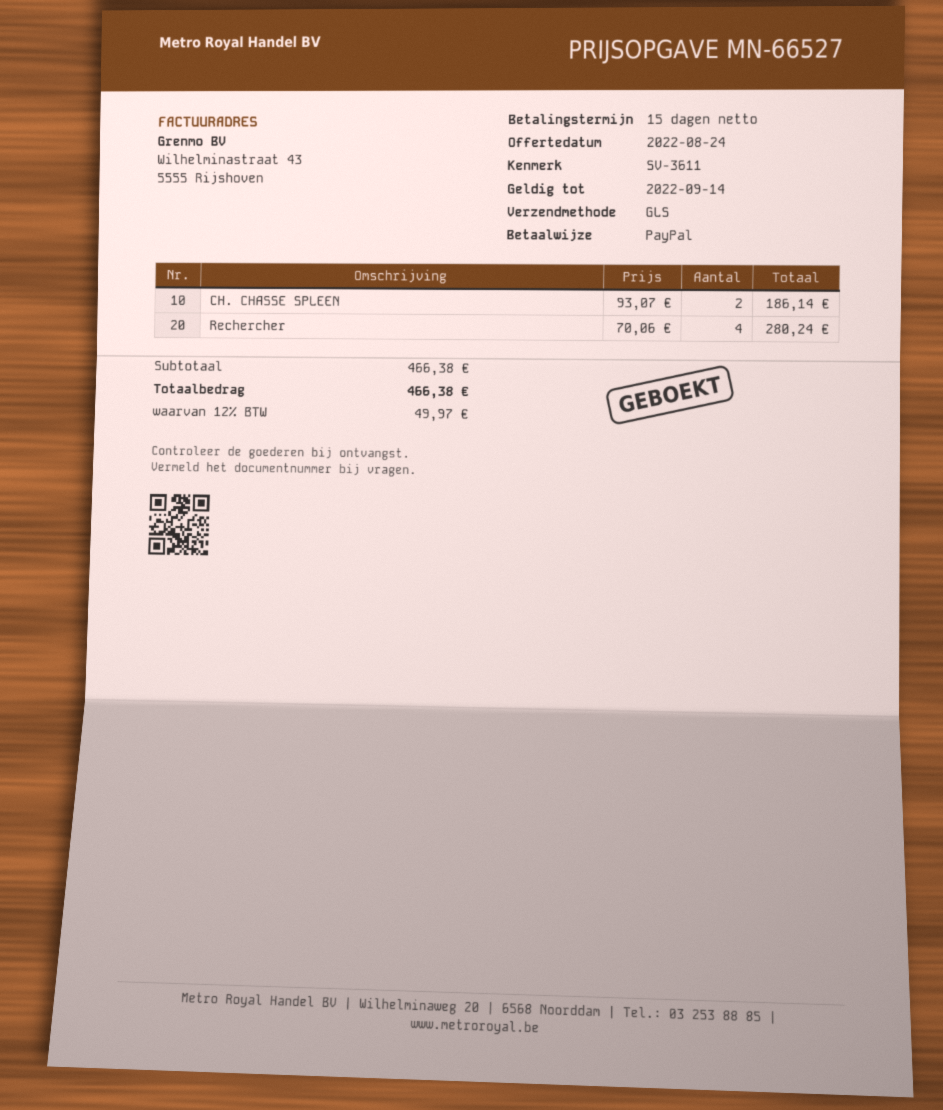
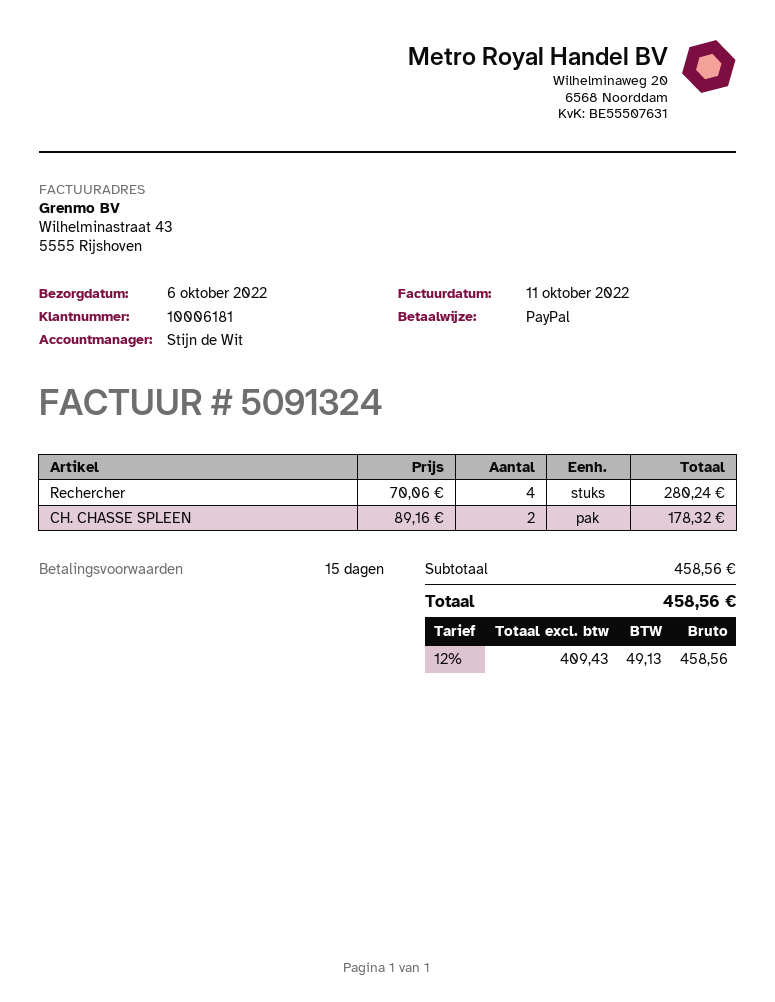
CH. CHASSE SPLEEN: 2 x 93.07 = 186.14 -> 2 x 89.16 = 178.32
subtotal: 466.38 -> 458.56
tax: 12% = 49.97 -> 12% = 49.13
total: 466.38 -> 458.56

